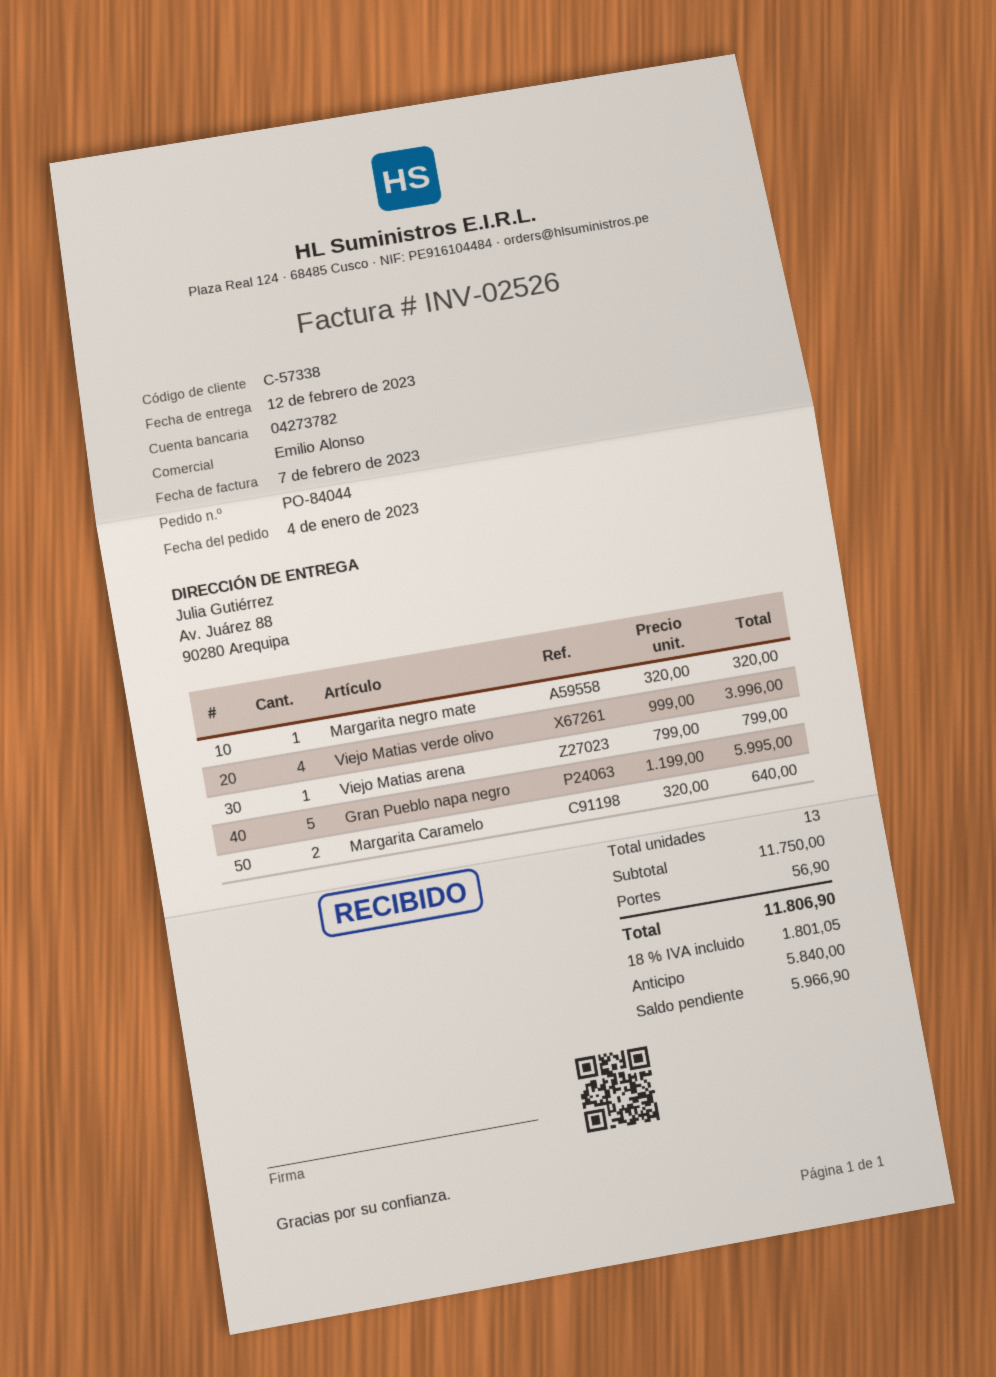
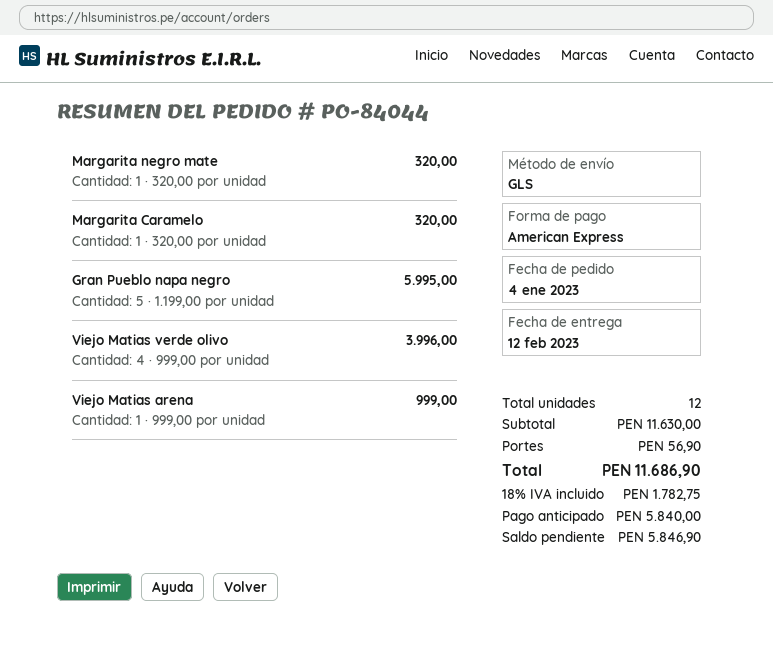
Viejo Matias arena: 1 x 799.00 = 799.00 -> 1 x 999.00 = 999.00
Margarita Caramelo: 2 x 320.00 = 640.00 -> 1 x 320.00 = 320.00
total quantity: 13 -> 12
subtotal: 11750.00 -> 11630.00
tax: 18% = 1801.05 -> 18% = 1782.75
total: 11806.90 -> 11686.90
balance: 5966.90 -> 5846.90

